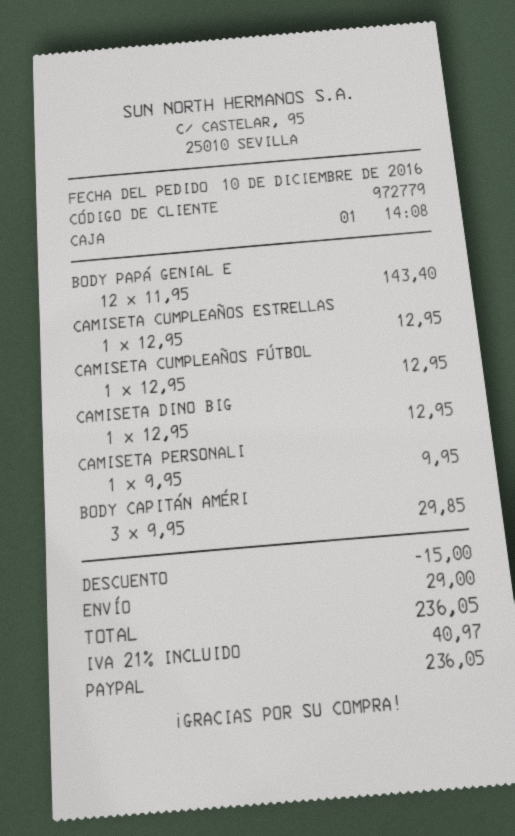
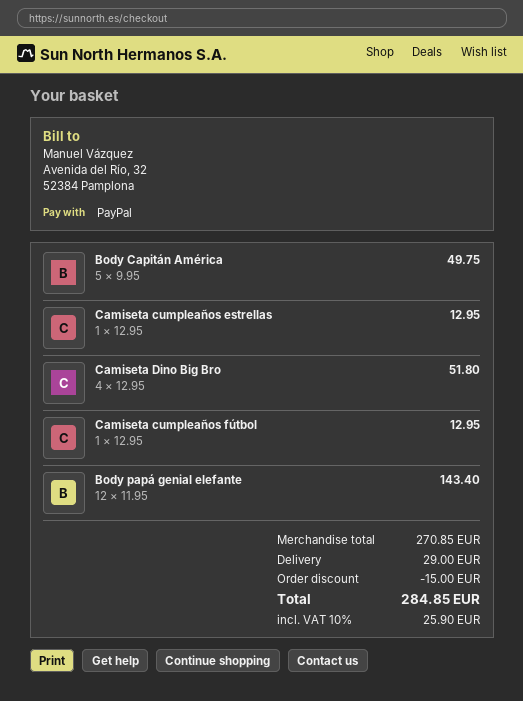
CAMISETA DINO BIG: 1 x 12.95 = 12.95 -> 4 x 12.95 = 51.80
CAMISETA PERSONALI: 1 x 9.95 = 9.95 -> none
BODY CAPITÁN AMÉRI: 3 x 9.95 = 29.85 -> 5 x 9.95 = 49.75
tax: 21% = 40.97 -> 10% = 25.90
total: 236.05 -> 284.85

